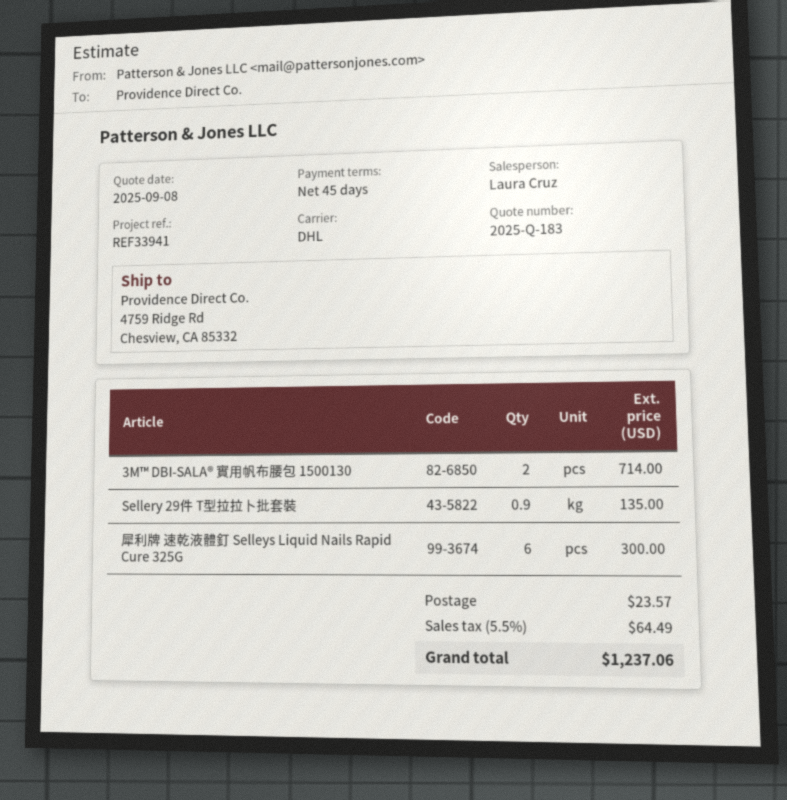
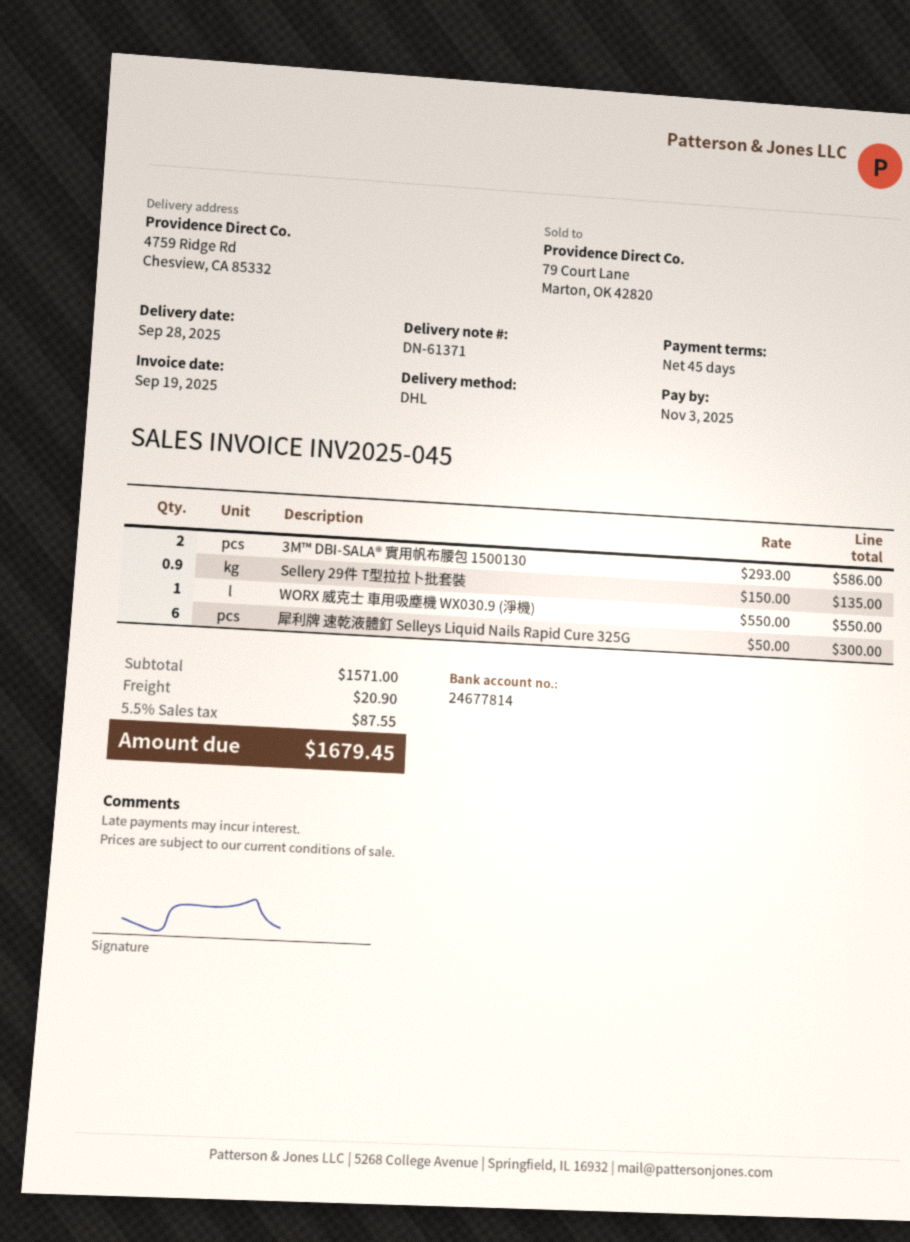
3M™ DBI-SALA® 實用帆布腰包 1500130: 2 for 714.00 -> 2 for 586.00
WORX 威克士 車用吸塵機 WX030.9 (淨機): none -> 1 for 550.00
shipping: 23.57 -> 20.90
tax: 5.5% = 64.49 -> 5.5% = 87.55
total: 1237.06 -> 1679.45

